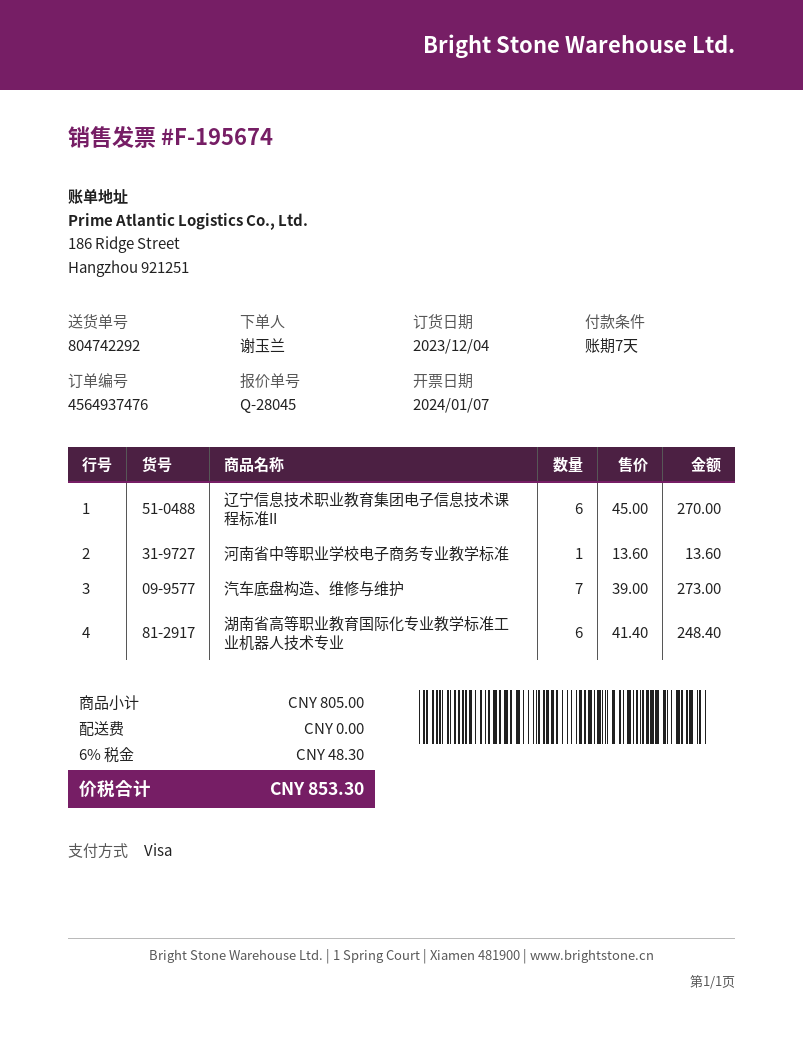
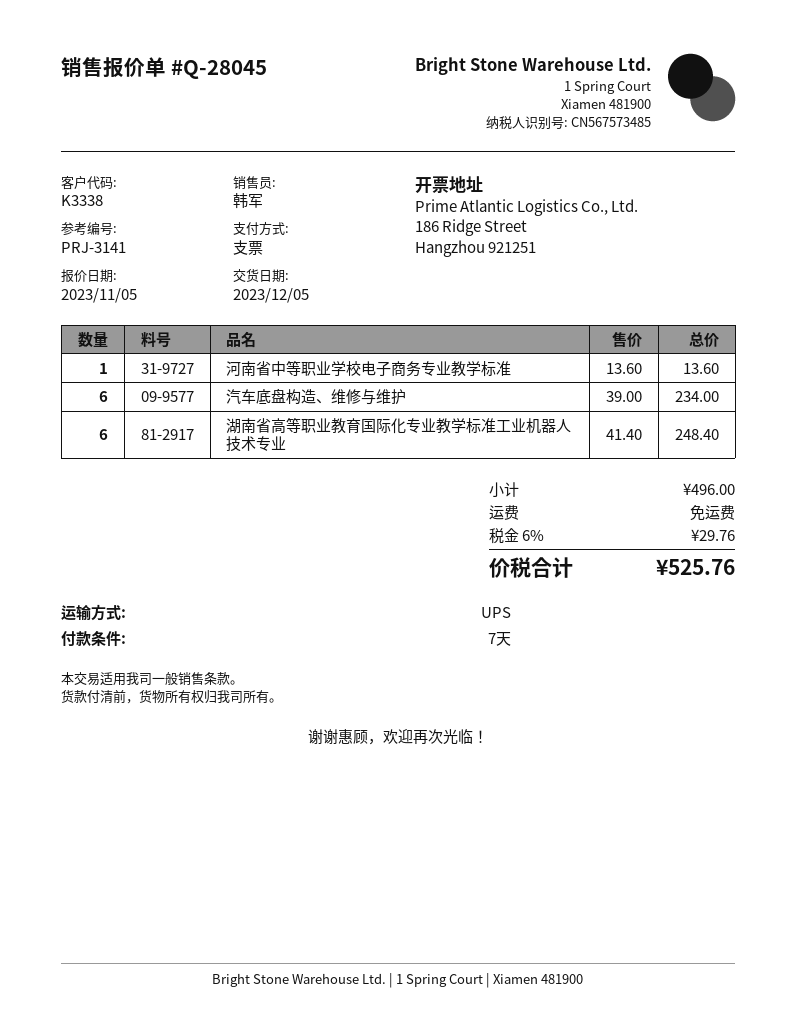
payment method: Visa -> cheque
辽宁信息技术职业教育集团电子信息技术课程标准II: 6 x 45.00 = 270.00 -> none
汽车底盘构造、维修与维护: 7 x 39.00 = 273.00 -> 6 x 39.00 = 234.00
subtotal: 805.00 -> 496.00
tax: 6% = 48.30 -> 6% = 29.76
total: 853.30 -> 525.76

